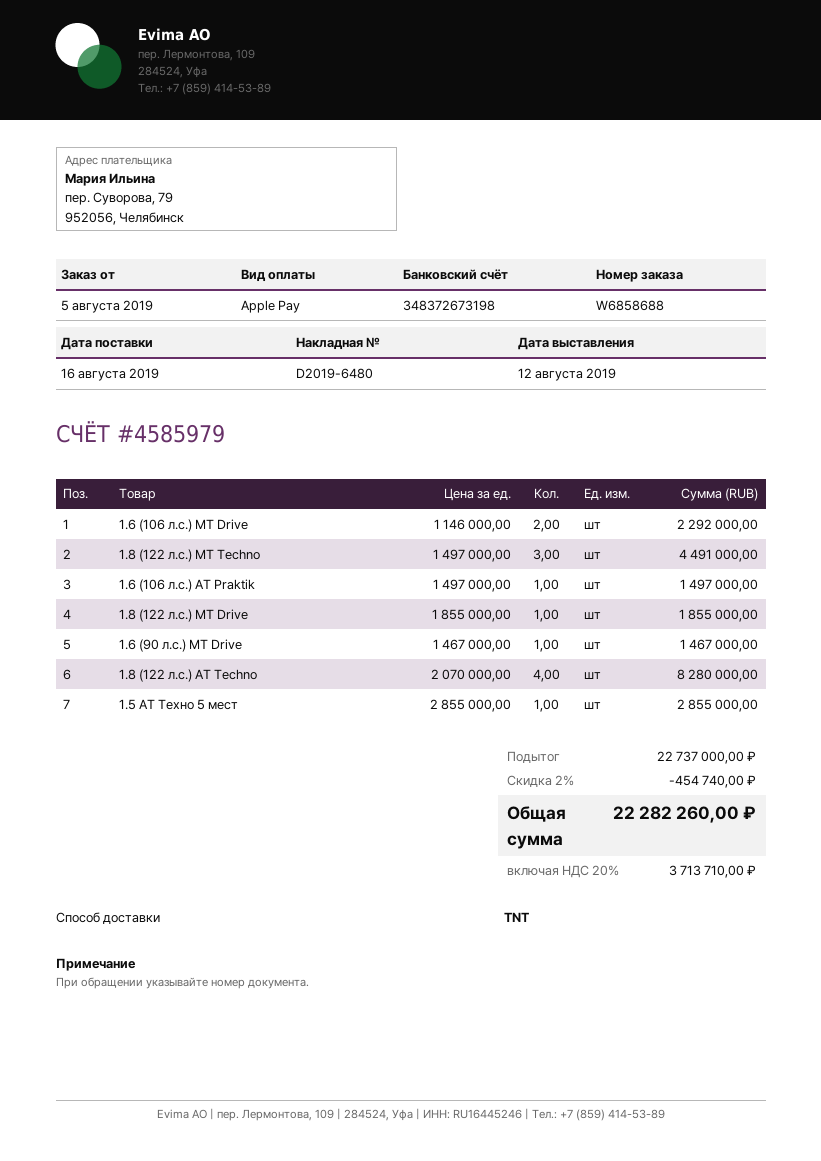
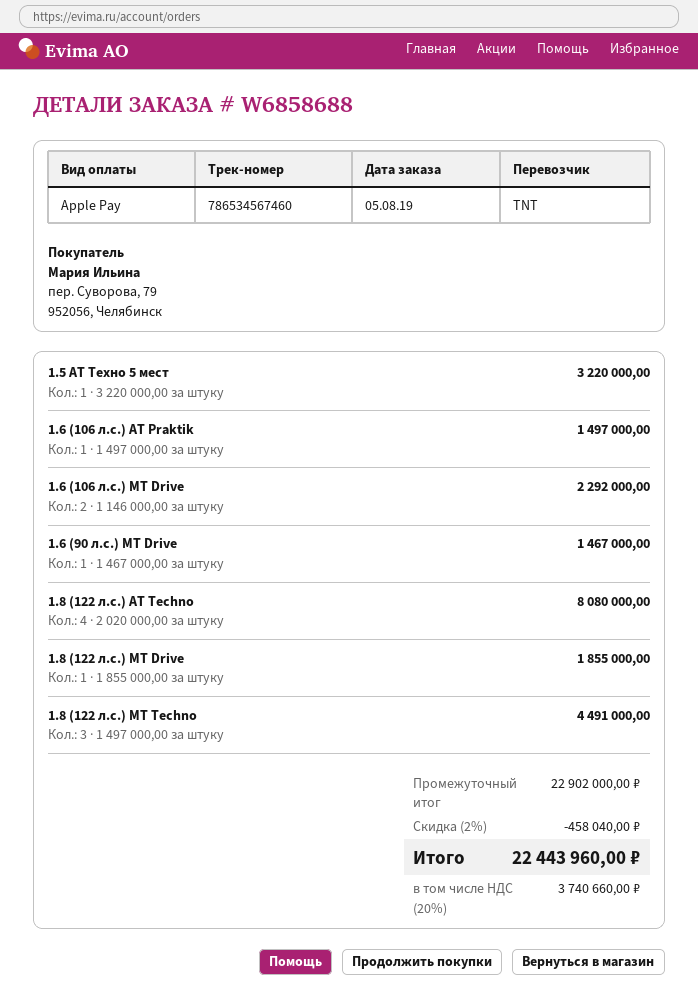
1.8 (122 л.с.) AT Techno: 4 x 2070000.00 = 8280000.00 -> 4 x 2020000.00 = 8080000.00
1.5 AT Техно 5 мест: 1 x 2855000.00 = 2855000.00 -> 1 x 3220000.00 = 3220000.00
subtotal: 22737000.00 -> 22902000.00
discount: 2% = 454740.00 -> 2% = 458040.00
tax: 20% = 3713710.00 -> 20% = 3740660.00
total: 22282260.00 -> 22443960.00

